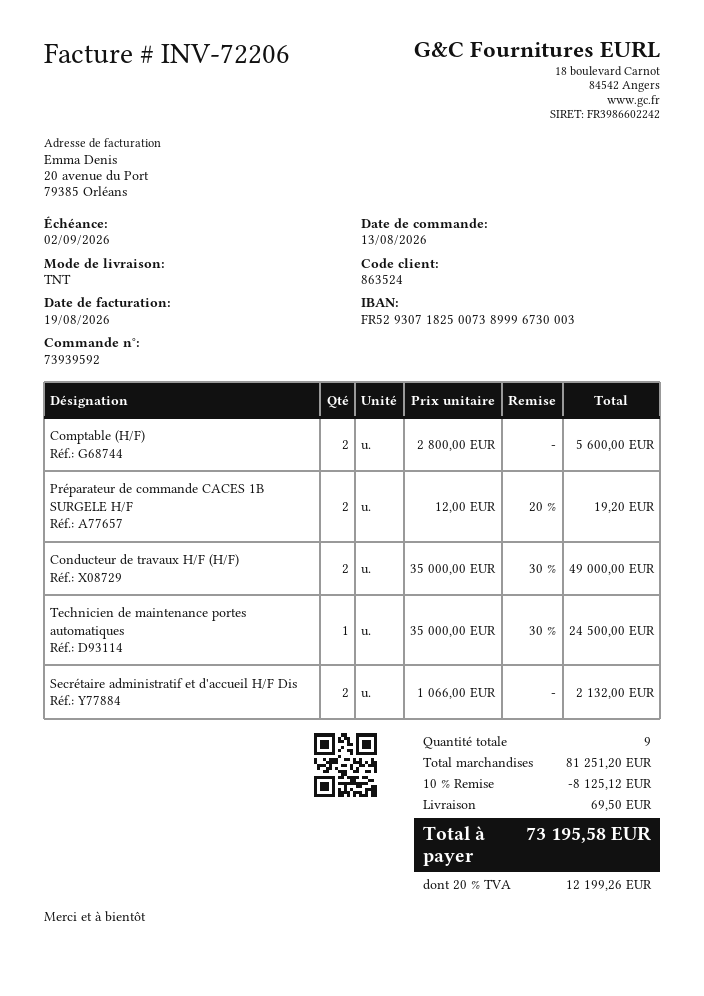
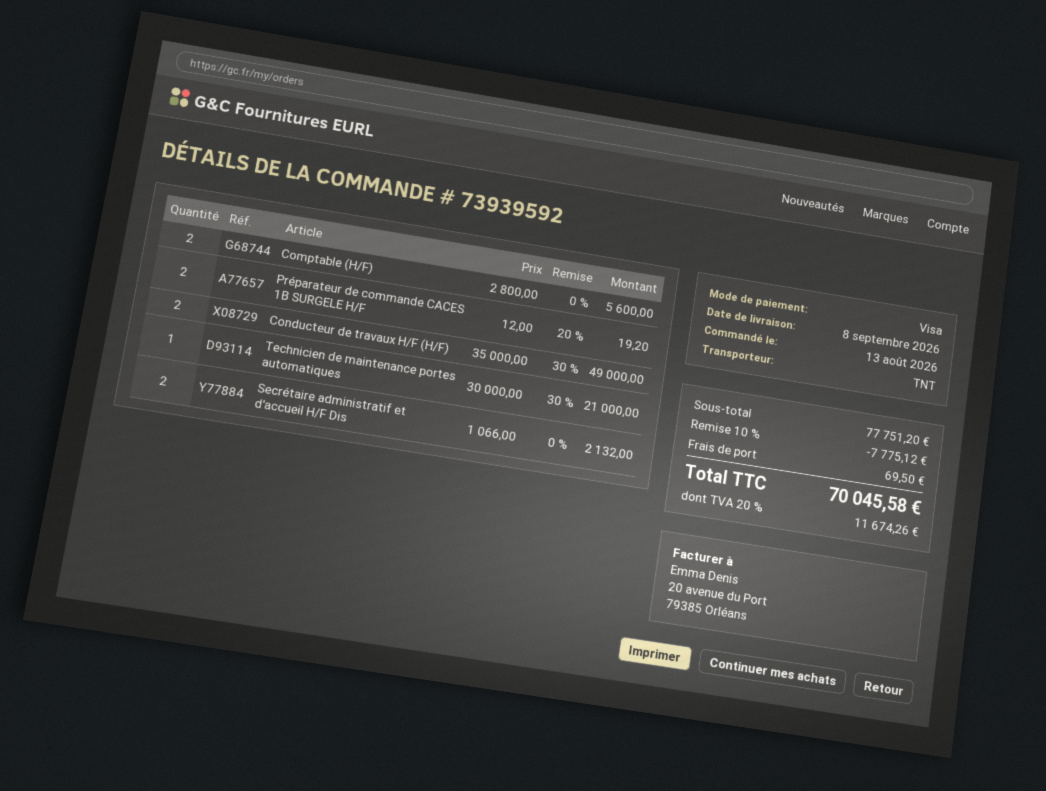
Technicien de maintenance portes automatiques: 1 x 35000.00 - 30% = 24500.00 -> 1 x 30000.00 - 30% = 21000.00
subtotal: 81251.20 -> 77751.20
discount: 10% = 8125.12 -> 10% = 7775.12
tax: 20% = 12199.26 -> 20% = 11674.26
total: 73195.58 -> 70045.58

